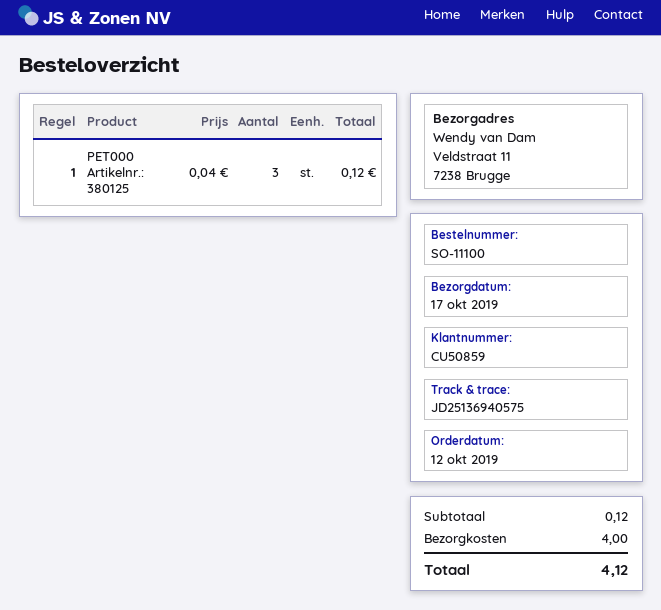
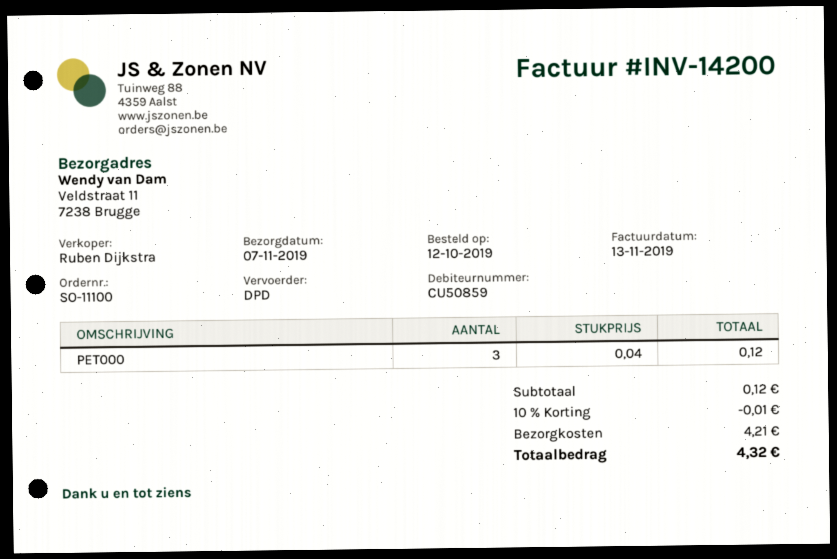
delivery date: 2019-10-17 -> 2019-11-07
discount: none -> 10% = 0.01
shipping: 4.00 -> 4.21
total: 4.12 -> 4.32

